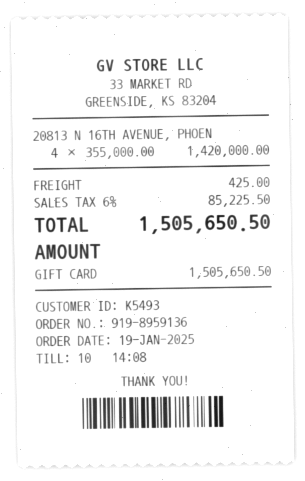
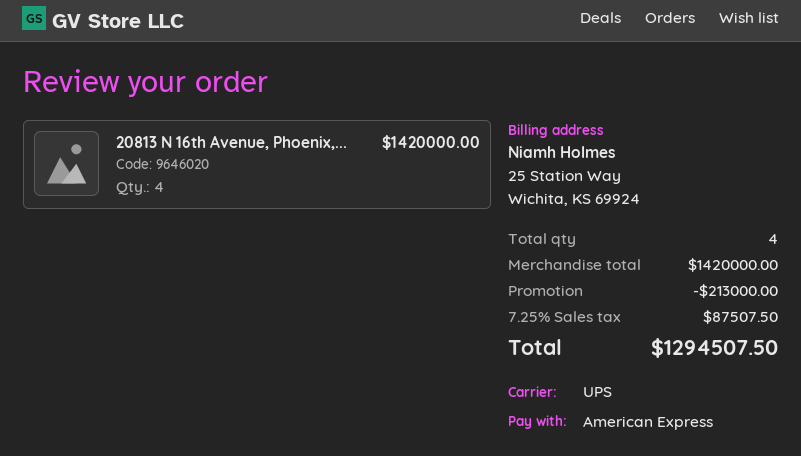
payment method: gift card -> American Express
discount: none -> 213000.00
shipping: 425.00 -> none
tax: 6% = 85225.50 -> 7.25% = 87507.50
total: 1505650.50 -> 1294507.50

